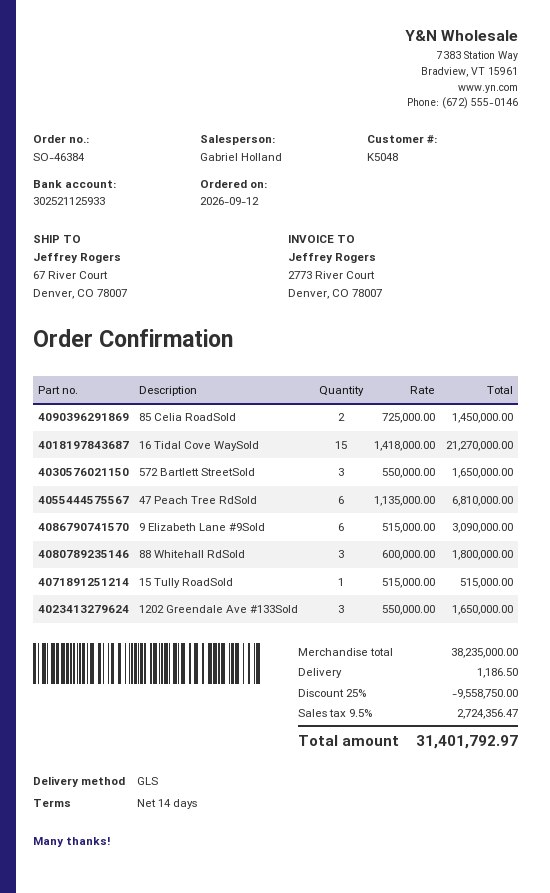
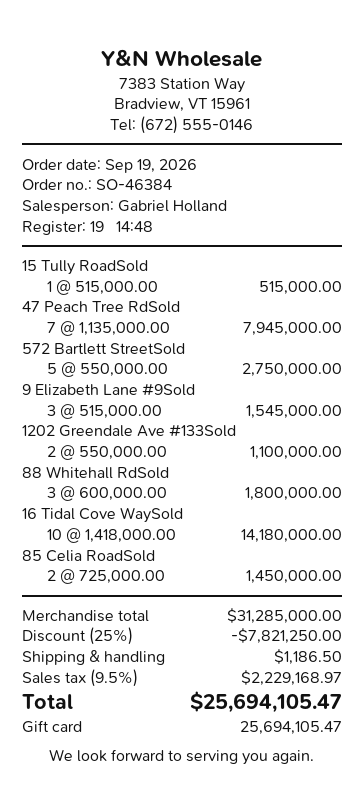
order date: 2026-09-12 -> 2026-09-19
16 Tidal Cove WaySold: 15 x 1418000.00 = 21270000.00 -> 10 x 1418000.00 = 14180000.00
572 Bartlett StreetSold: 3 x 550000.00 = 1650000.00 -> 5 x 550000.00 = 2750000.00
47 Peach Tree RdSold: 6 x 1135000.00 = 6810000.00 -> 7 x 1135000.00 = 7945000.00
9 Elizabeth Lane #9Sold: 6 x 515000.00 = 3090000.00 -> 3 x 515000.00 = 1545000.00
1202 Greendale Ave #133Sold: 3 x 550000.00 = 1650000.00 -> 2 x 550000.00 = 1100000.00
subtotal: 38235000.00 -> 31285000.00
discount: 25% = 9558750.00 -> 25% = 7821250.00
tax: 9.5% = 2724356.47 -> 9.5% = 2229168.97
total: 31401792.97 -> 25694105.47

